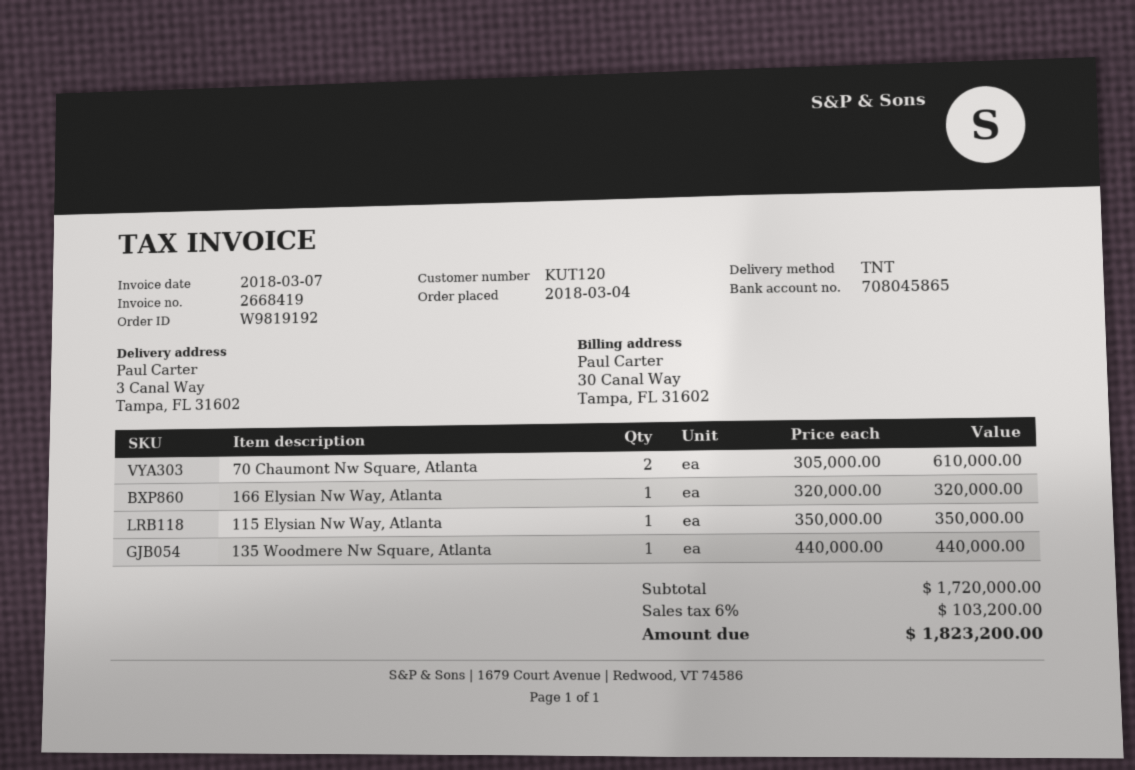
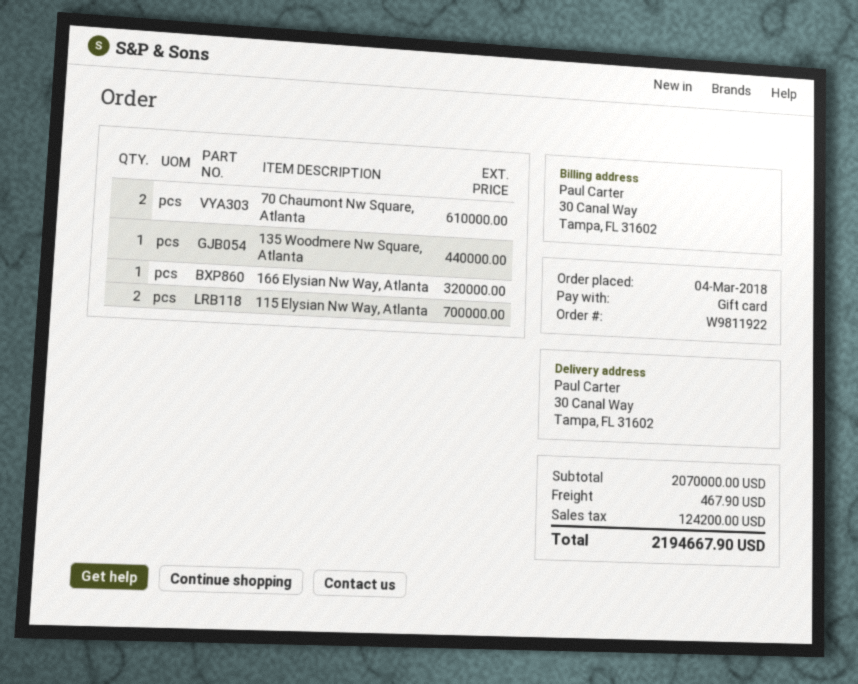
order number: W9819192 -> W9811922
ship to: 3 Canal Way, Tampa, FL 31602 -> 30 Canal Way, Tampa, FL 31602
115 Elysian Nw Way, Atlanta: 1 for 350000.00 -> 2 for 700000.00
subtotal: 1720000.00 -> 2070000.00
shipping: none -> 467.90
tax: 103200.00 -> 124200.00
total: 1823200.00 -> 2194667.90

